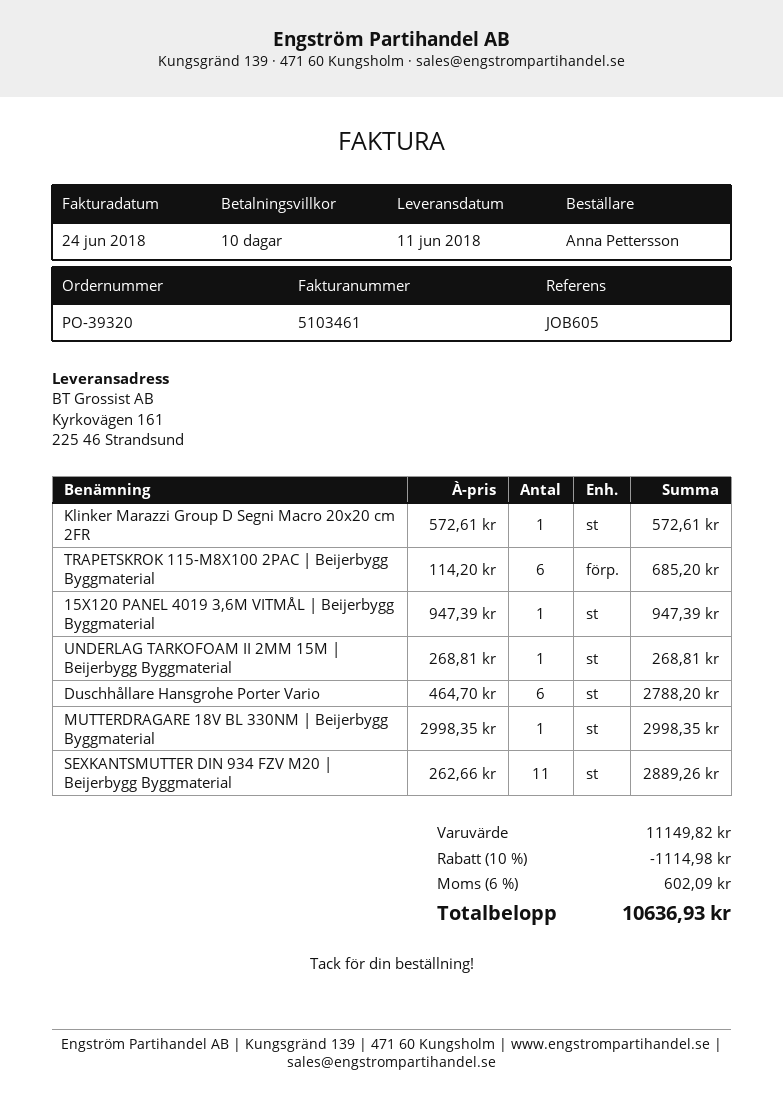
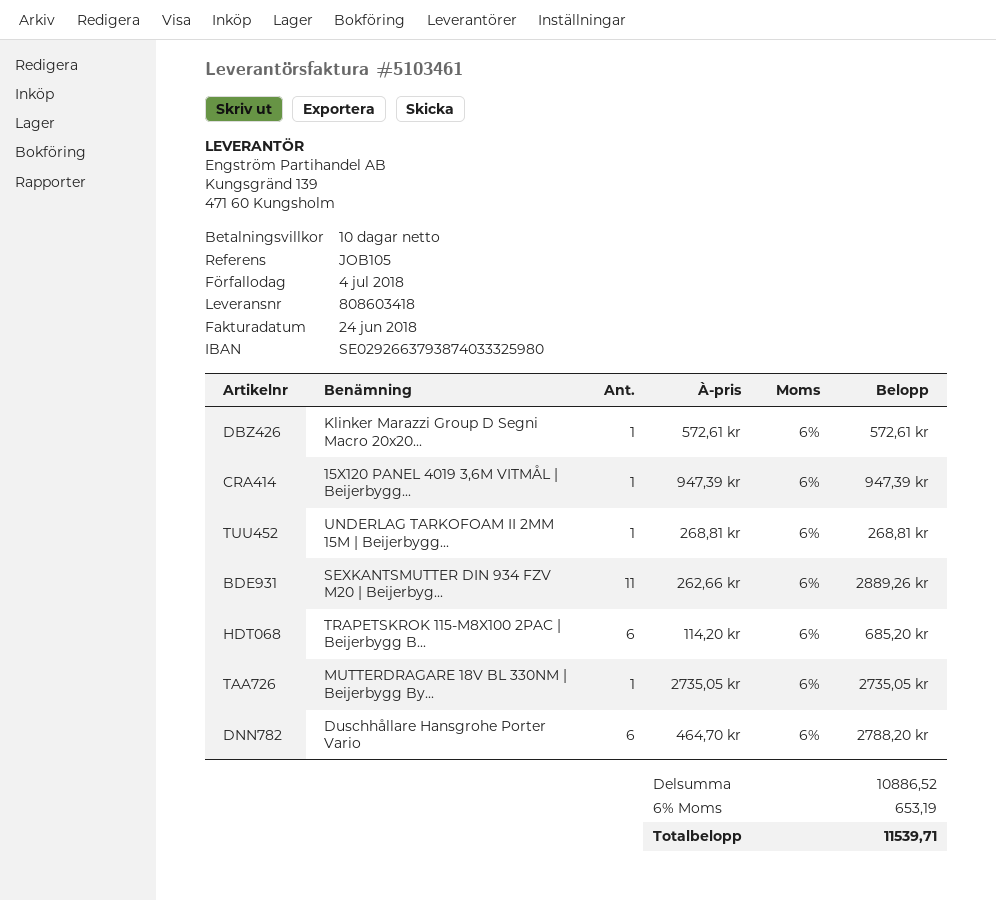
reference: JOB605 -> JOB105
MUTTERDRAGARE 18V BL 330NM | Beijerbygg Byggmaterial: 1 x 2998.35 = 2998.35 -> 1 x 2735.05 = 2735.05
subtotal: 11149.82 -> 10886.52
discount: 10% = 1114.98 -> none
tax: 6% = 602.09 -> 6% = 653.19
total: 10636.93 -> 11539.71

